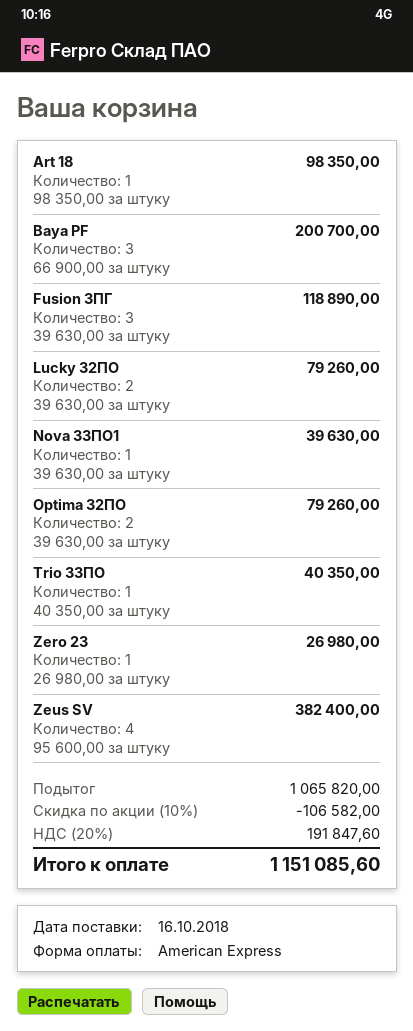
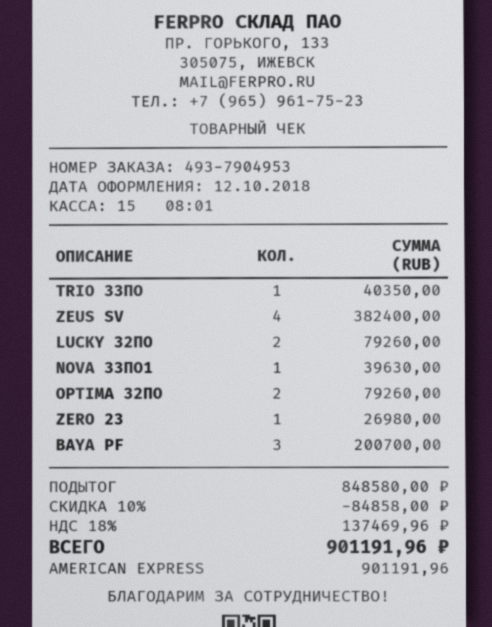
Art 18: 1 for 98350.00 -> none
Fusion 3ПГ: 3 for 118890.00 -> none
subtotal: 1065820.00 -> 848580.00
discount: 10% = 106582.00 -> 10% = 84858.00
tax: 20% = 191847.60 -> 18% = 137469.96
total: 1151085.60 -> 901191.96

